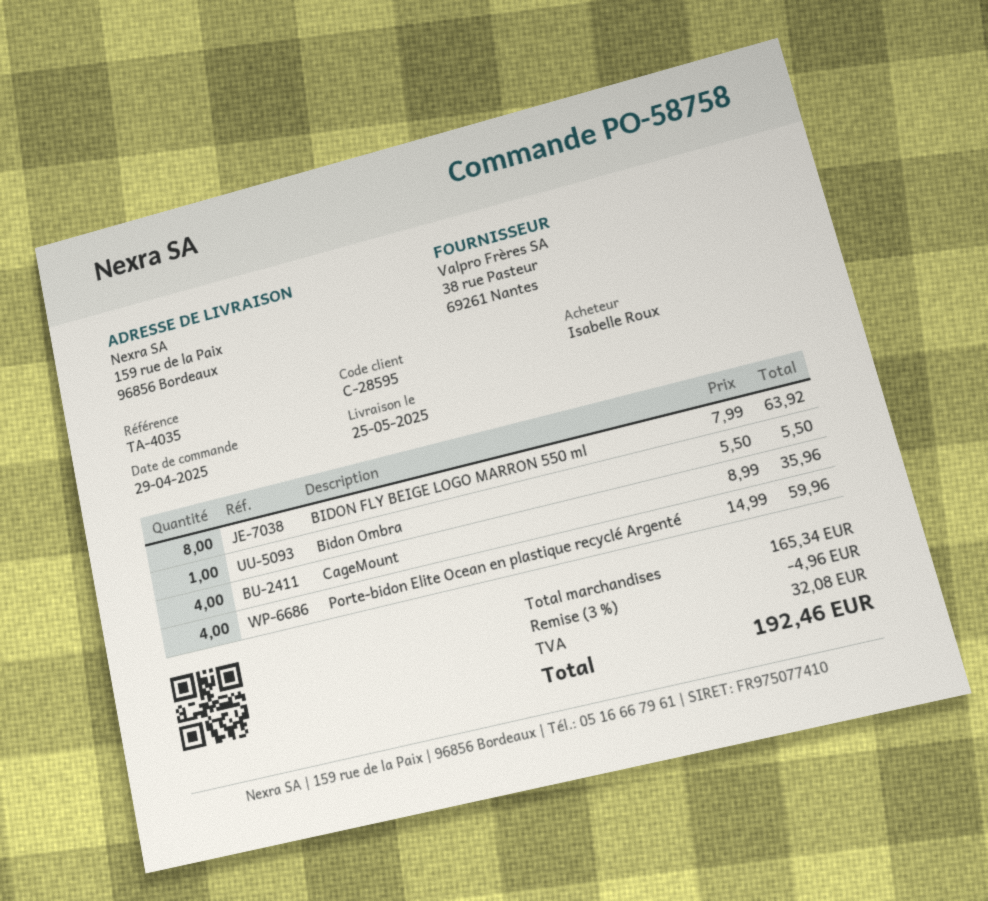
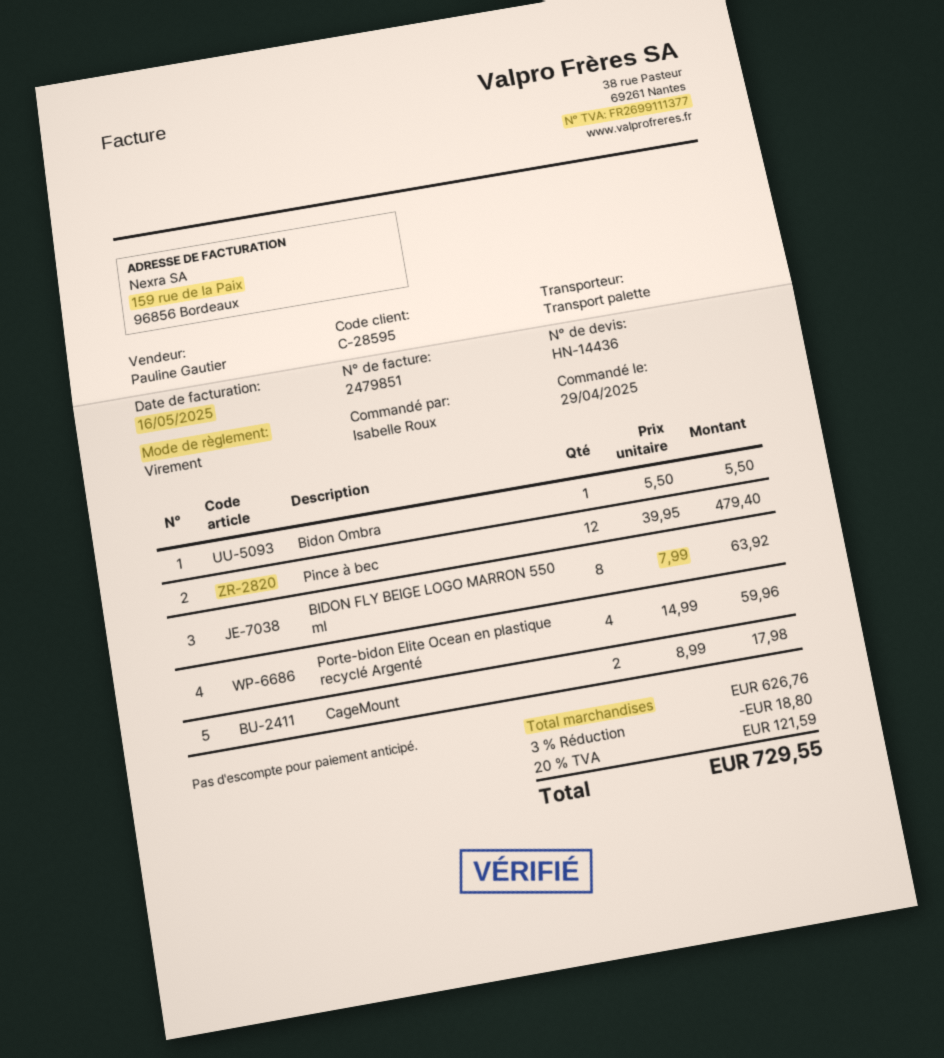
CageMount: 4 x 8.99 = 35.96 -> 2 x 8.99 = 17.98
Pince à bec: none -> 12 x 39.95 = 479.40
subtotal: 165.34 -> 626.76
discount: 3% = 4.96 -> 3% = 18.80
tax: 32.08 -> 121.59
total: 192.46 -> 729.55

